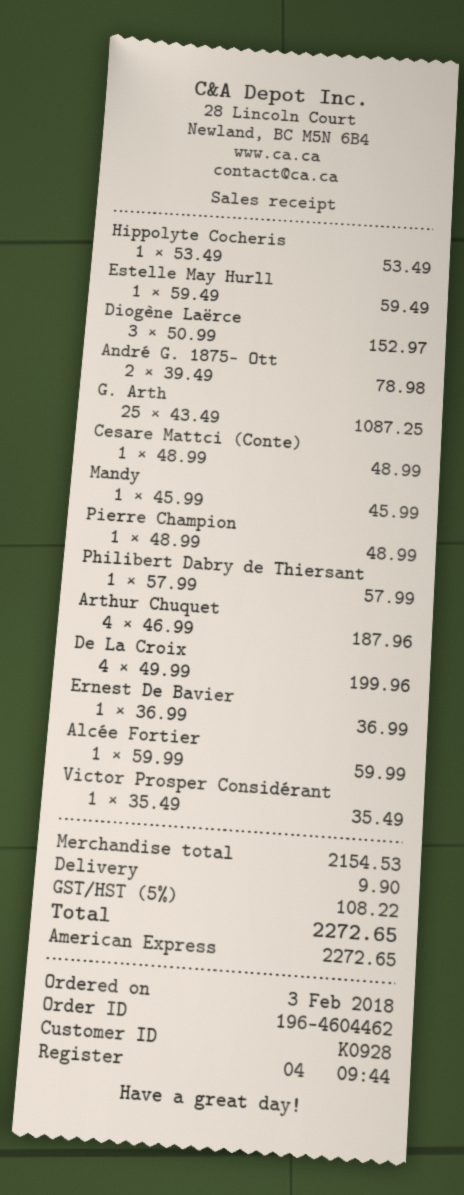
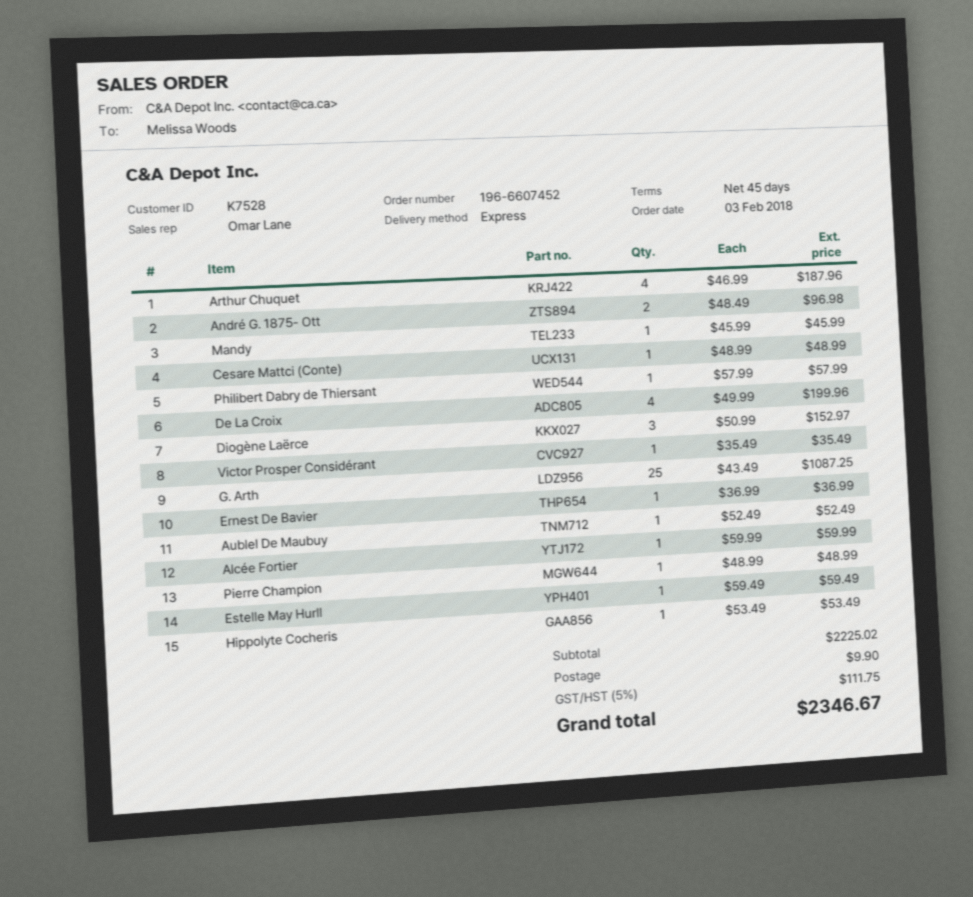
order number: 196-4604462 -> 196-6607452
customer number: K0928 -> K7528
André G. 1875- Ott: 2 x 39.49 = 78.98 -> 2 x 48.49 = 96.98
Aublel De Maubuy: none -> 1 x 52.49 = 52.49
subtotal: 2154.53 -> 2225.02
tax: 5% = 108.22 -> 5% = 111.75
total: 2272.65 -> 2346.67

